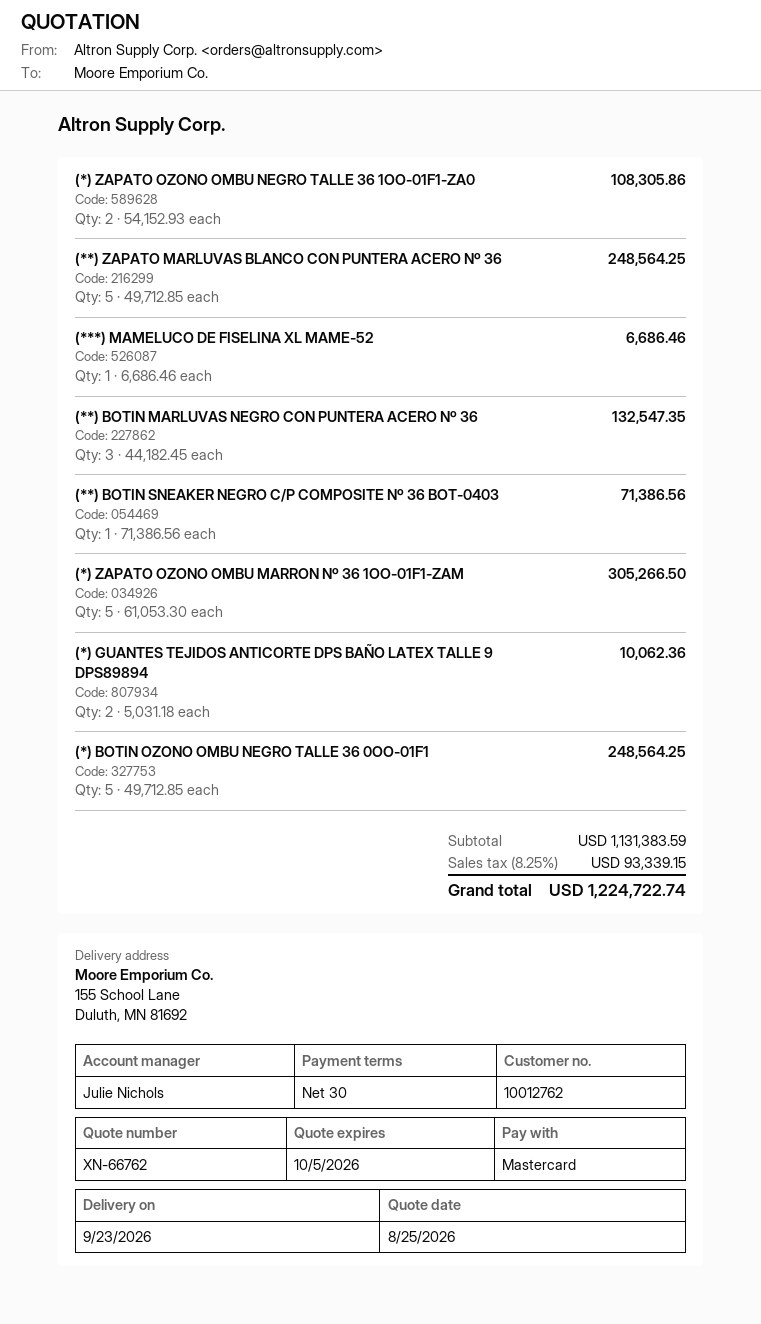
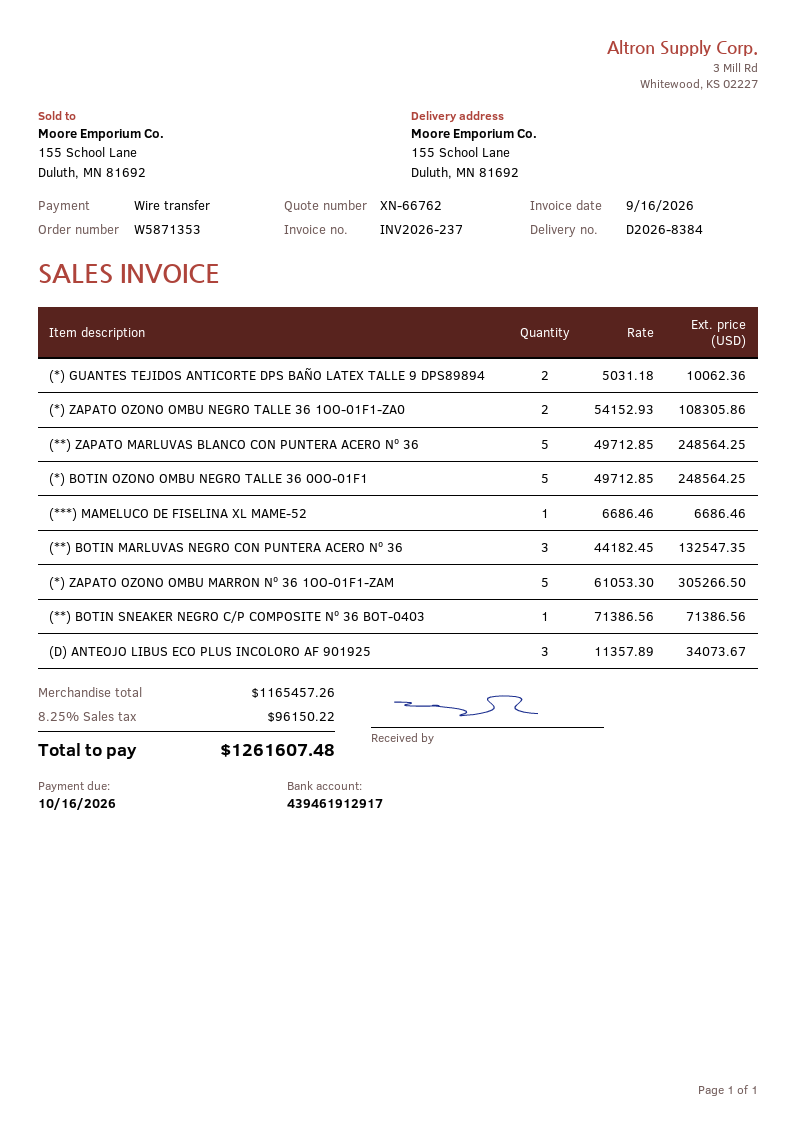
payment method: Mastercard -> bank transfer
(D) ANTEOJO LIBUS ECO PLUS INCOLORO AF 901925: none -> 3 x 11357.89 = 34073.67
subtotal: 1131383.59 -> 1165457.26
tax: 8.25% = 93339.15 -> 8.25% = 96150.22
total: 1224722.74 -> 1261607.48

